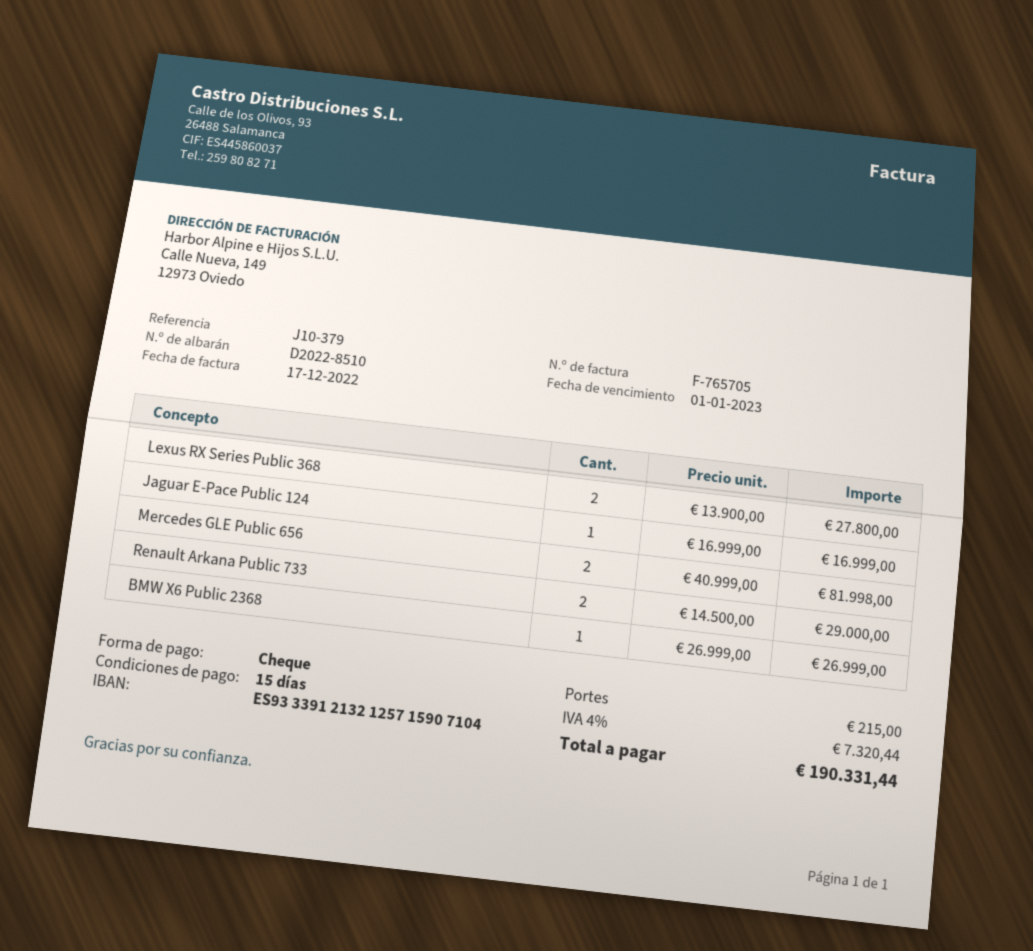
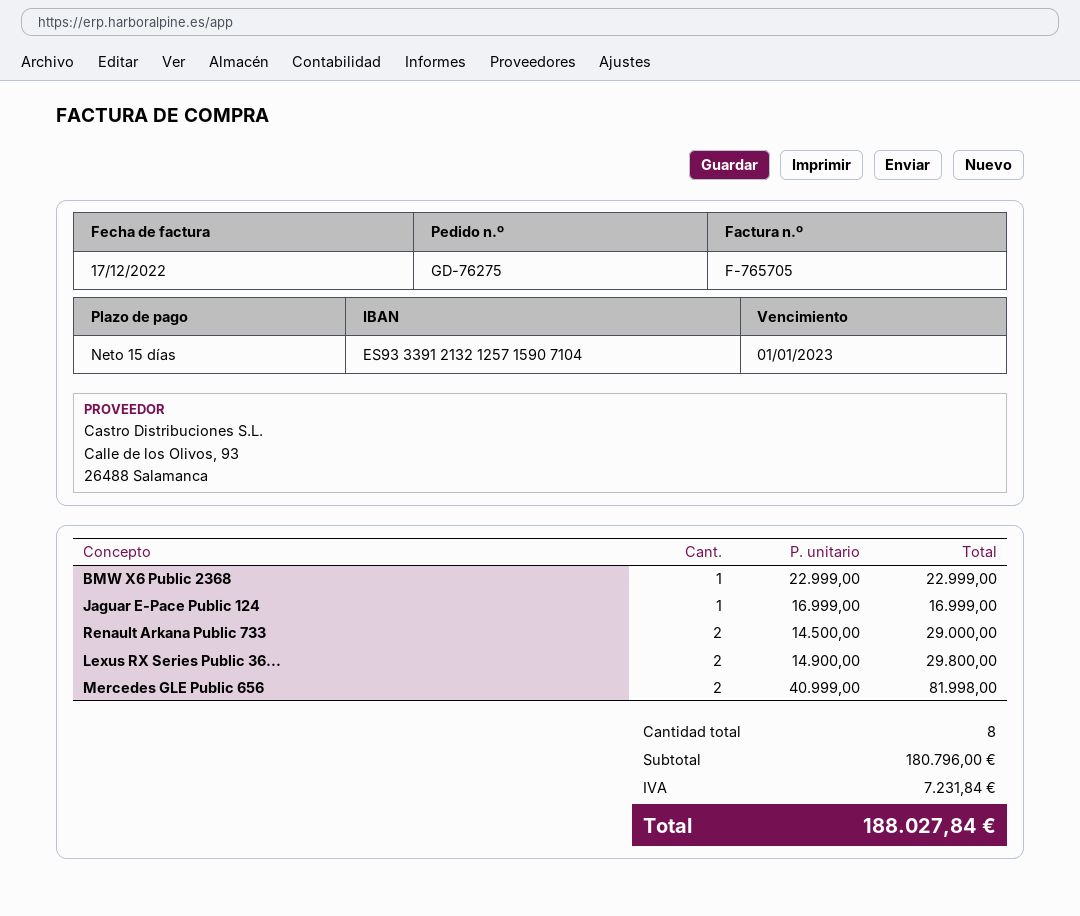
Lexus RX Series Public 368: 2 x 13900.00 = 27800.00 -> 2 x 14900.00 = 29800.00
BMW X6 Public 2368: 1 x 26999.00 = 26999.00 -> 1 x 22999.00 = 22999.00
shipping: 215.00 -> none
tax: 7320.44 -> 7231.84
total: 190331.44 -> 188027.84

